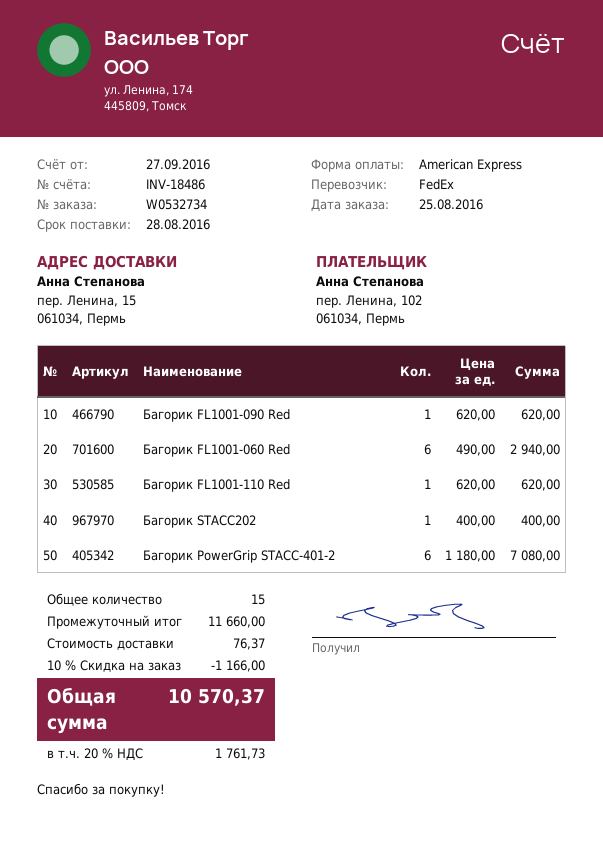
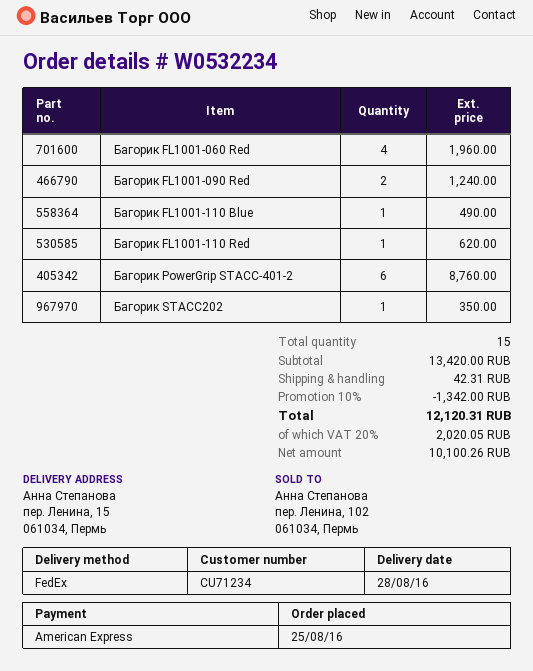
order number: W0532734 -> W0532234
Багорик FL1001-090 Red: 1 for 620.00 -> 2 for 1240.00
Багорик FL1001-060 Red: 6 for 2940.00 -> 4 for 1960.00
Багорик STACC202: 1 for 400.00 -> 1 for 350.00
Багорик PowerGrip STACC-401-2: 6 for 7080.00 -> 6 for 8760.00
Багорик FL1001-110 Blue: none -> 1 for 490.00
subtotal: 11660.00 -> 13420.00
discount: 10% = 1166.00 -> 10% = 1342.00
shipping: 76.37 -> 42.31
tax: 20% = 1761.73 -> 20% = 2020.05
total: 10570.37 -> 12120.31

